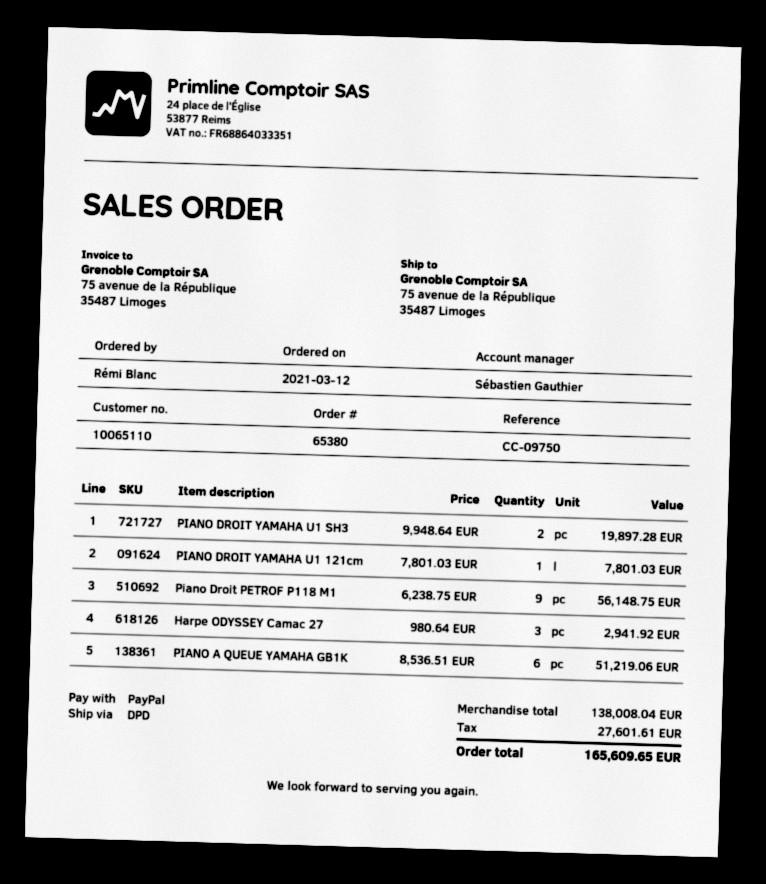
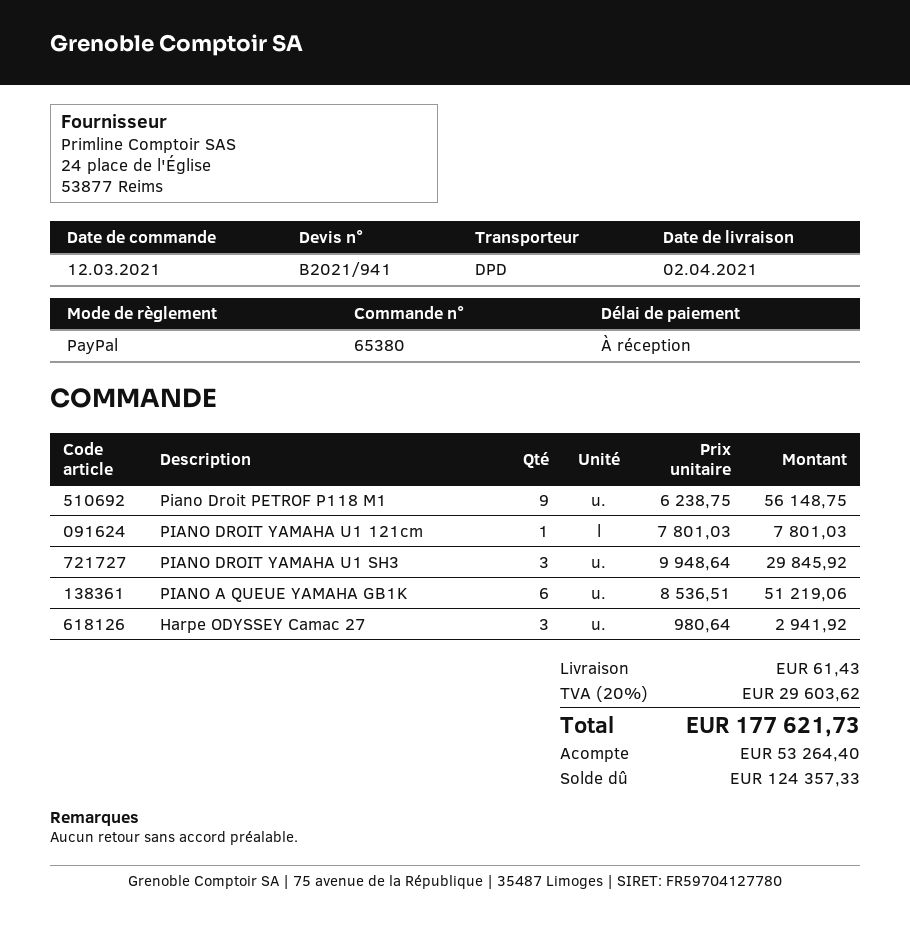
PIANO DROIT YAMAHA U1 SH3: 2 x 9948.64 = 19897.28 -> 3 x 9948.64 = 29845.92
shipping: none -> 61.43
tax: 27601.61 -> 29603.62
total: 165609.65 -> 177621.73

